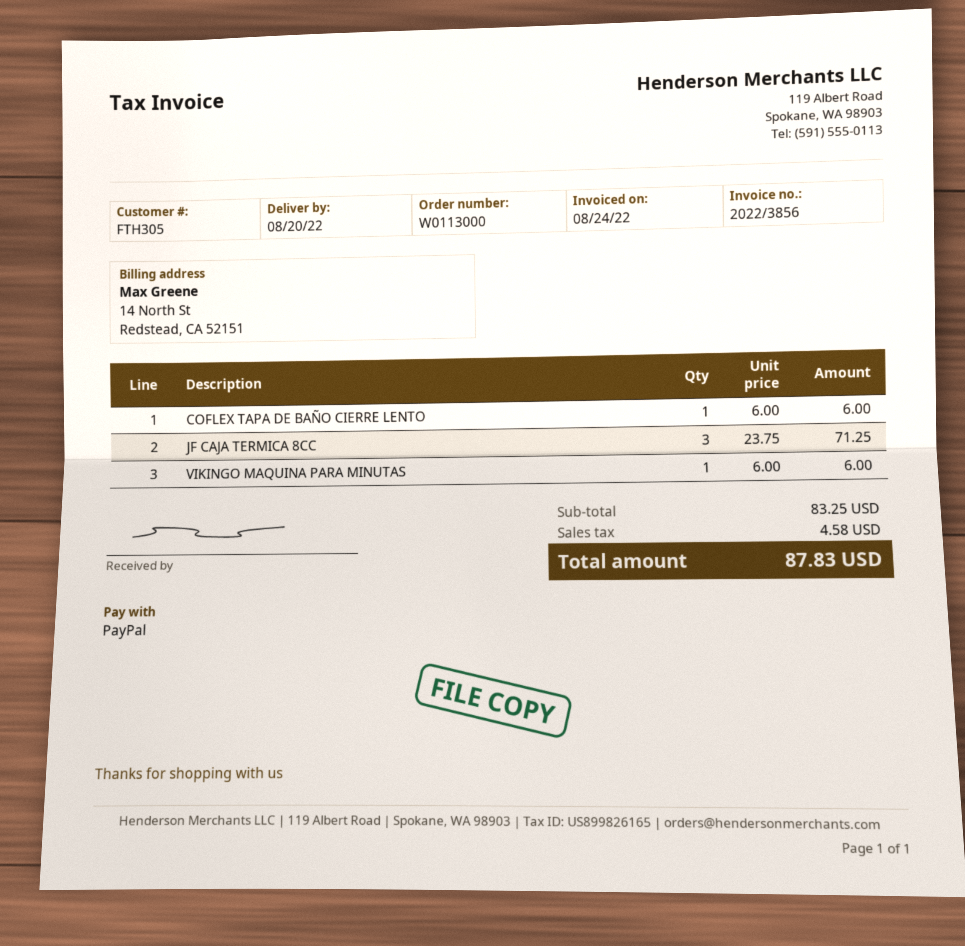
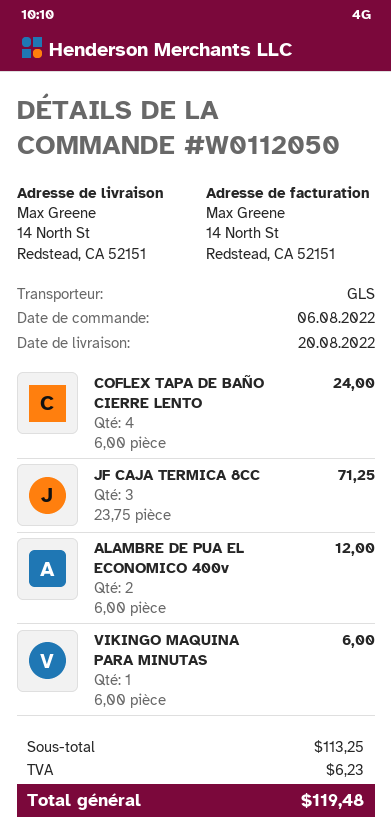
order number: W0113000 -> W0112050
COFLEX TAPA DE BAÑO CIERRE LENTO: 1 x 6.00 = 6.00 -> 4 x 6.00 = 24.00
ALAMBRE DE PUA EL ECONOMICO 400v: none -> 2 x 6.00 = 12.00
subtotal: 83.25 -> 113.25
tax: 4.58 -> 6.23
total: 87.83 -> 119.48

